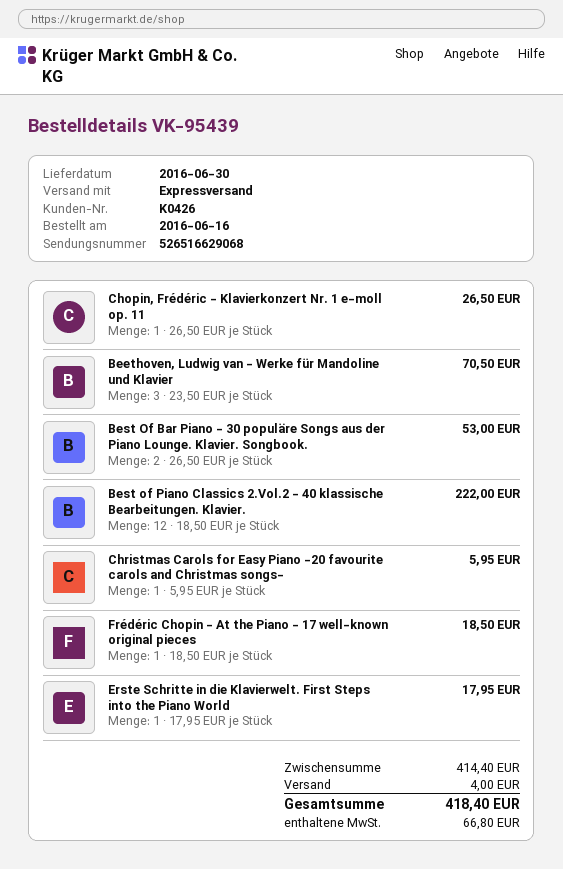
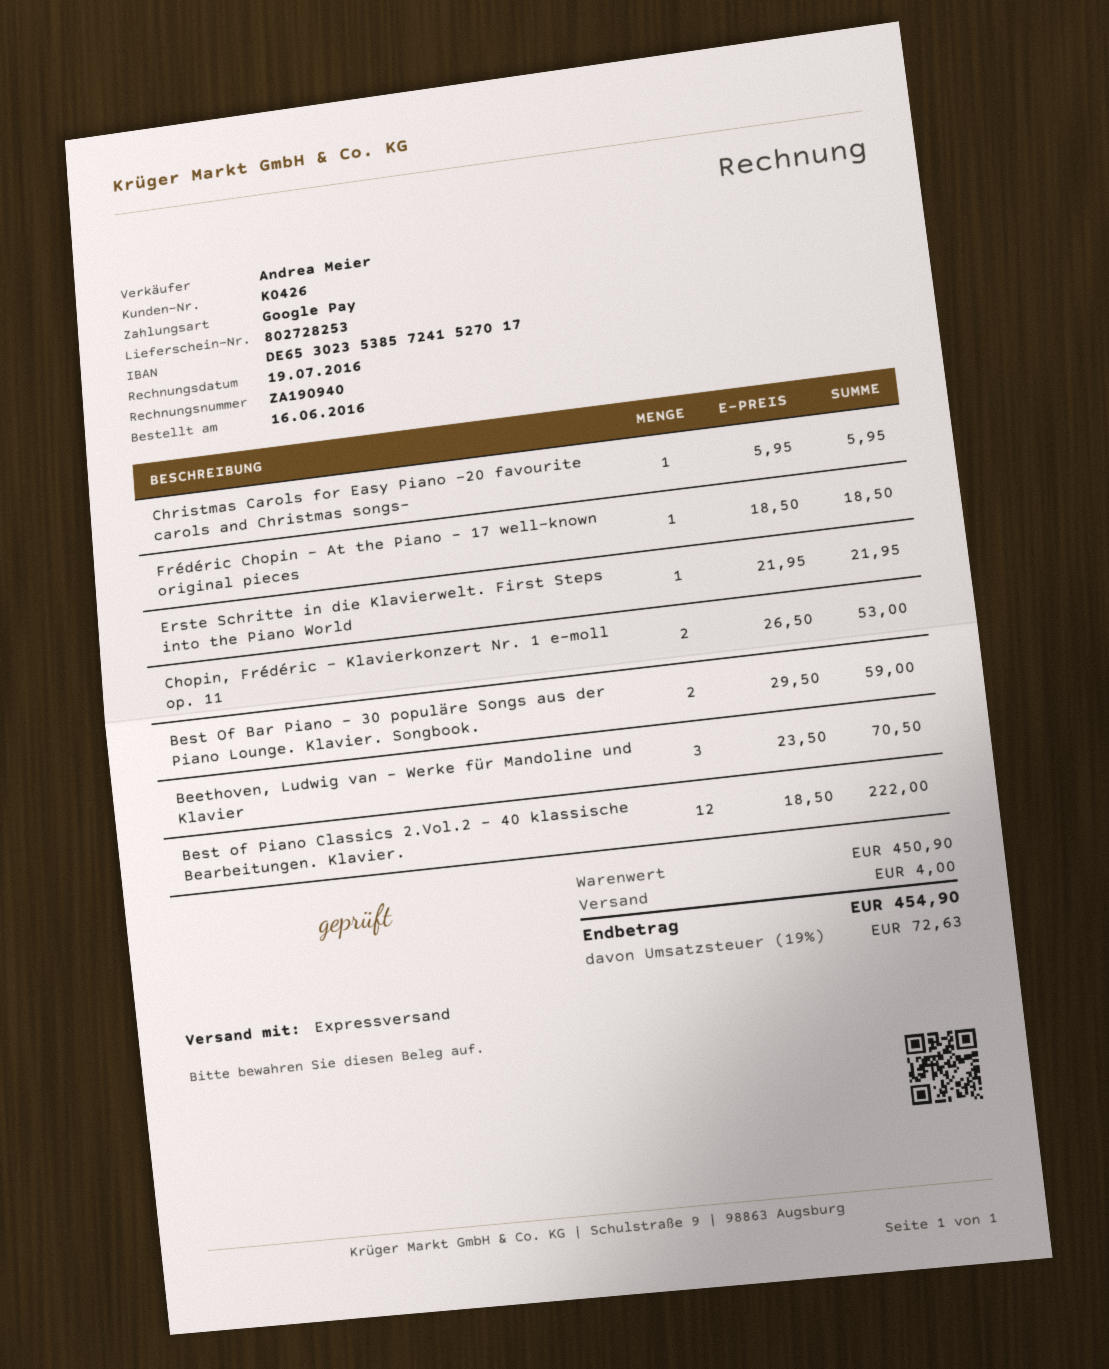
Chopin, Frédéric - Klavierkonzert Nr. 1 e-moll op. 11: 1 x 26.50 = 26.50 -> 2 x 26.50 = 53.00
Best Of Bar Piano - 30 populäre Songs aus der Piano Lounge. Klavier. Songbook.: 2 x 26.50 = 53.00 -> 2 x 29.50 = 59.00
Erste Schritte in die Klavierwelt. First Steps into the Piano World: 1 x 17.95 = 17.95 -> 1 x 21.95 = 21.95
subtotal: 414.40 -> 450.90
tax: 66.80 -> 72.63
total: 418.40 -> 454.90

